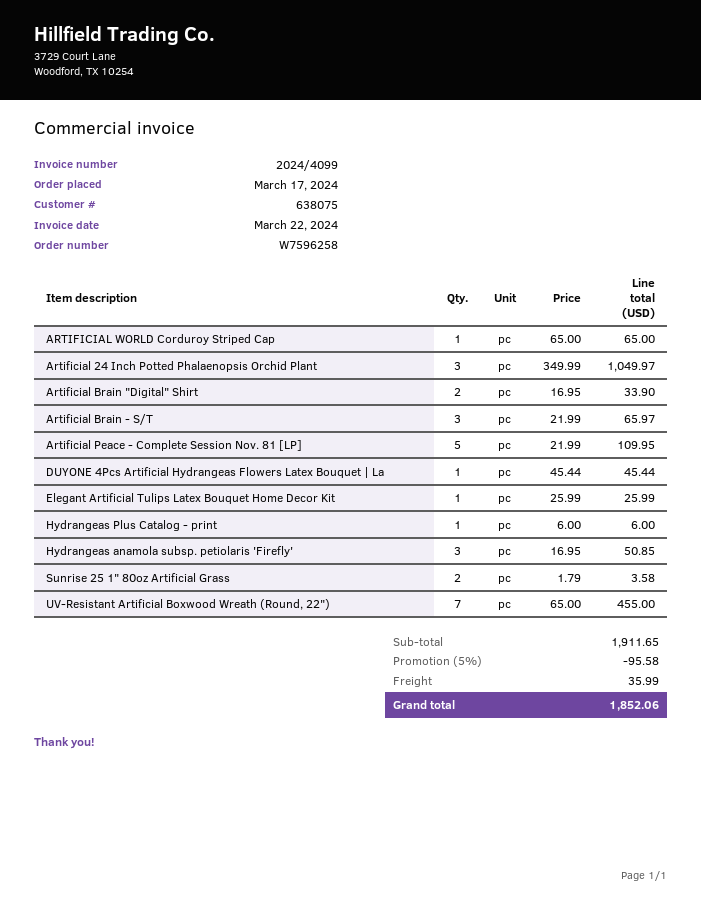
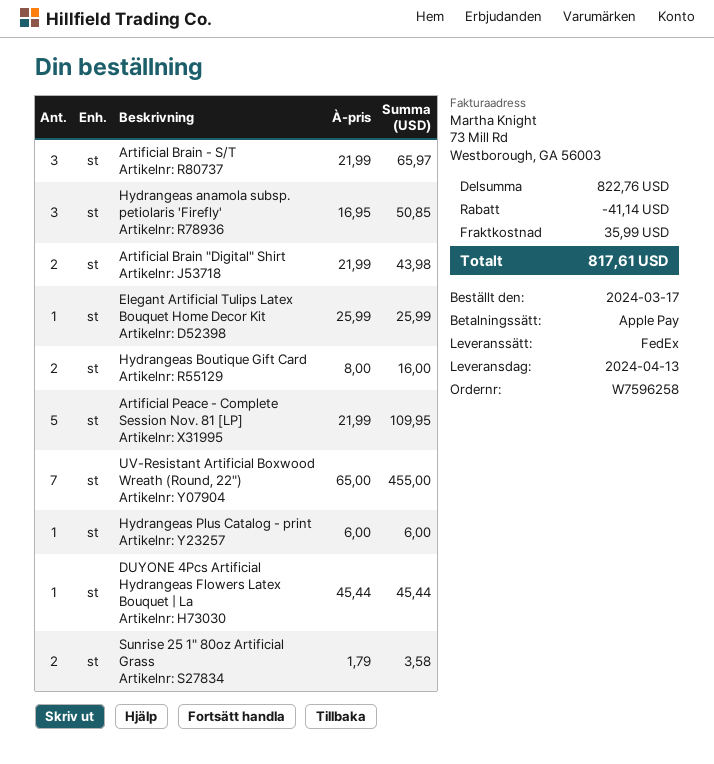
ARTIFICIAL WORLD Corduroy Striped Cap: 1 x 65.00 = 65.00 -> none
Artificial 24 Inch Potted Phalaenopsis Orchid Plant: 3 x 349.99 = 1049.97 -> none
Artificial Brain "Digital" Shirt: 2 x 16.95 = 33.90 -> 2 x 21.99 = 43.98
Hydrangeas Boutique Gift Card: none -> 2 x 8.00 = 16.00
subtotal: 1911.65 -> 822.76
discount: 95.58 -> 41.14
total: 1852.06 -> 817.61

